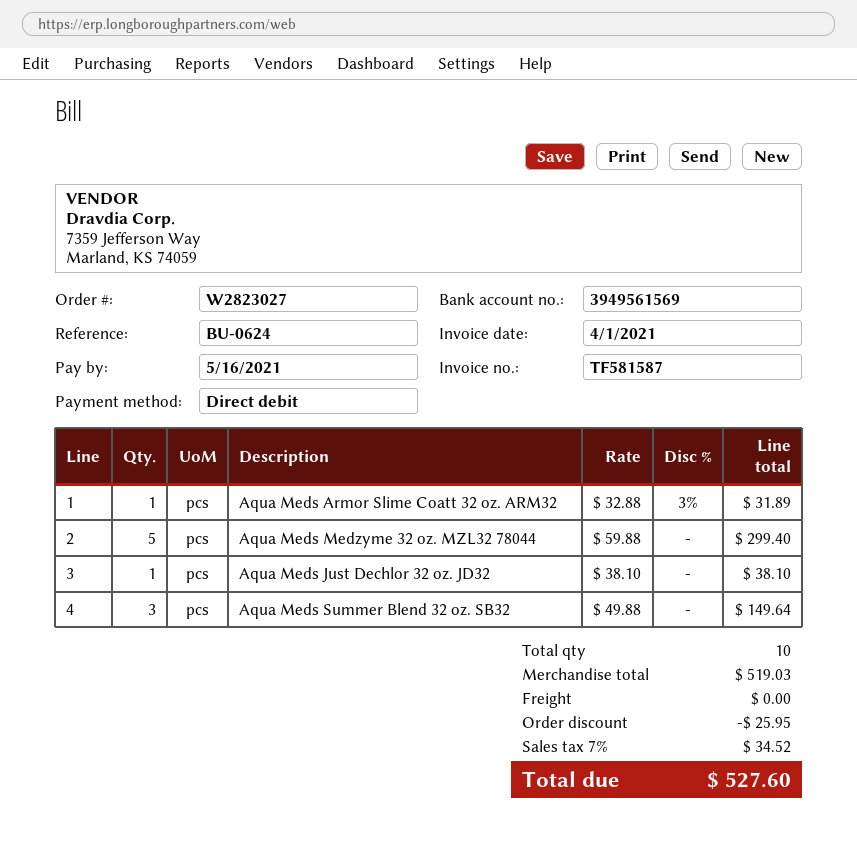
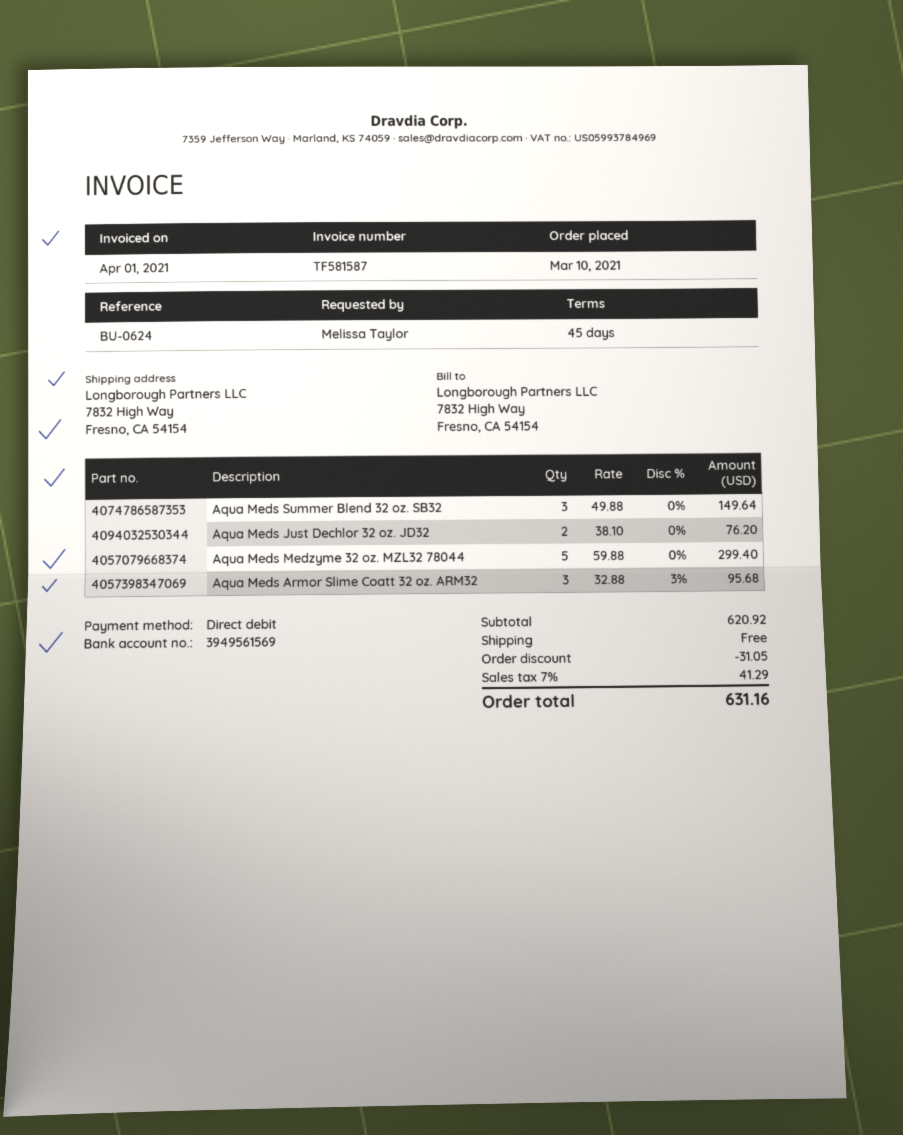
Aqua Meds Armor Slime Coatt 32 oz. ARM32: 1 x 32.88 - 3% = 31.89 -> 3 x 32.88 - 3% = 95.68
Aqua Meds Just Dechlor 32 oz. JD32: 1 x 38.10 = 38.10 -> 2 x 38.10 = 76.20
subtotal: 519.03 -> 620.92
discount: 25.95 -> 31.05
tax: 7% = 34.52 -> 7% = 41.29
total: 527.60 -> 631.16

